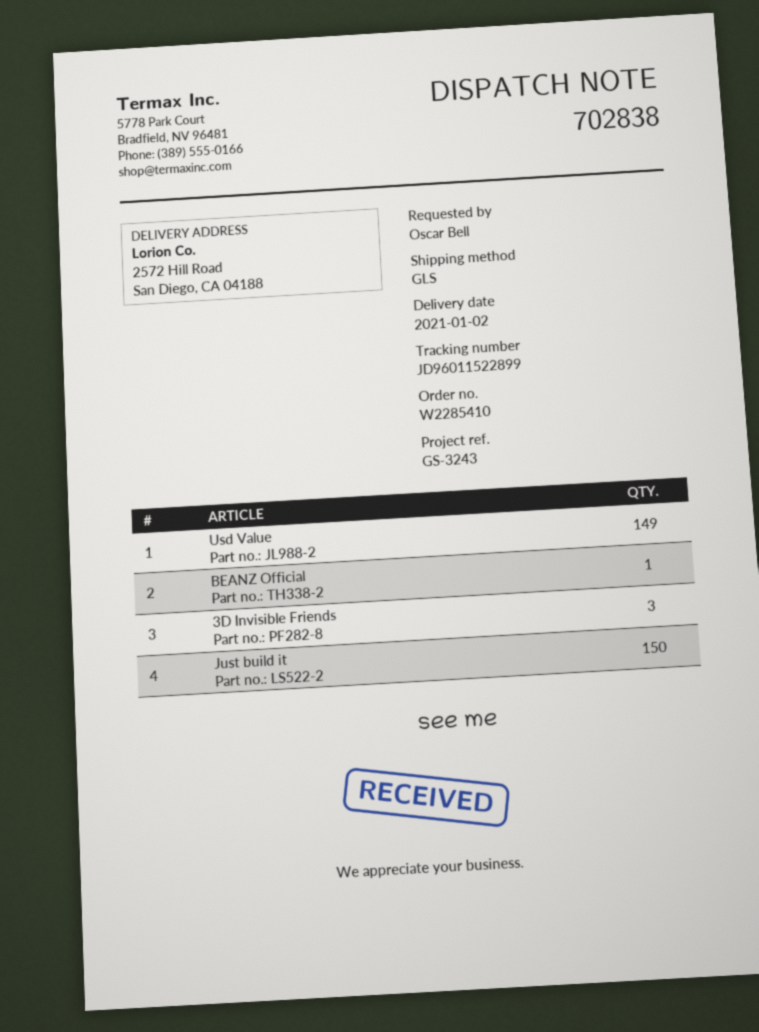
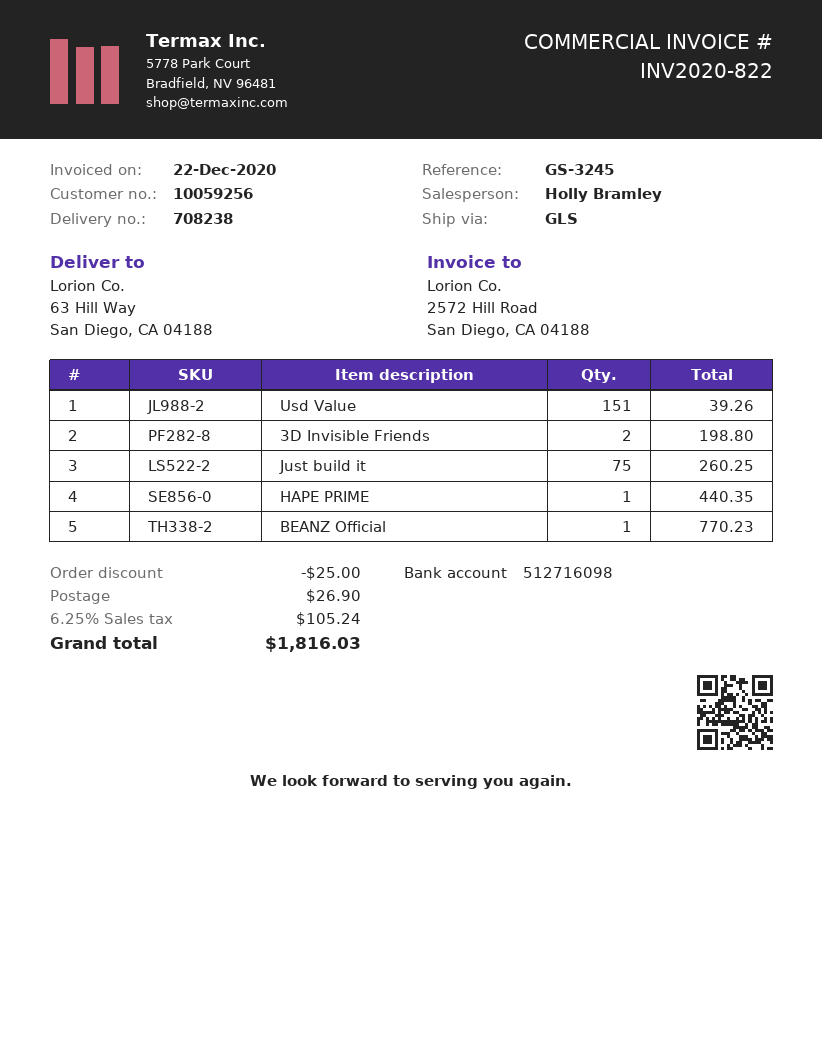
delivery note number: 702838 -> 708238
reference: GS-3243 -> GS-3245
ship to: 2572 Hill Road, San Diego, CA 04188 -> 63 Hill Way, San Diego, CA 04188
Usd Value: 149 -> 151
3D Invisible Friends: 3 -> 2
Just build it: 150 -> 75
HAPE PRIME: none -> 1

